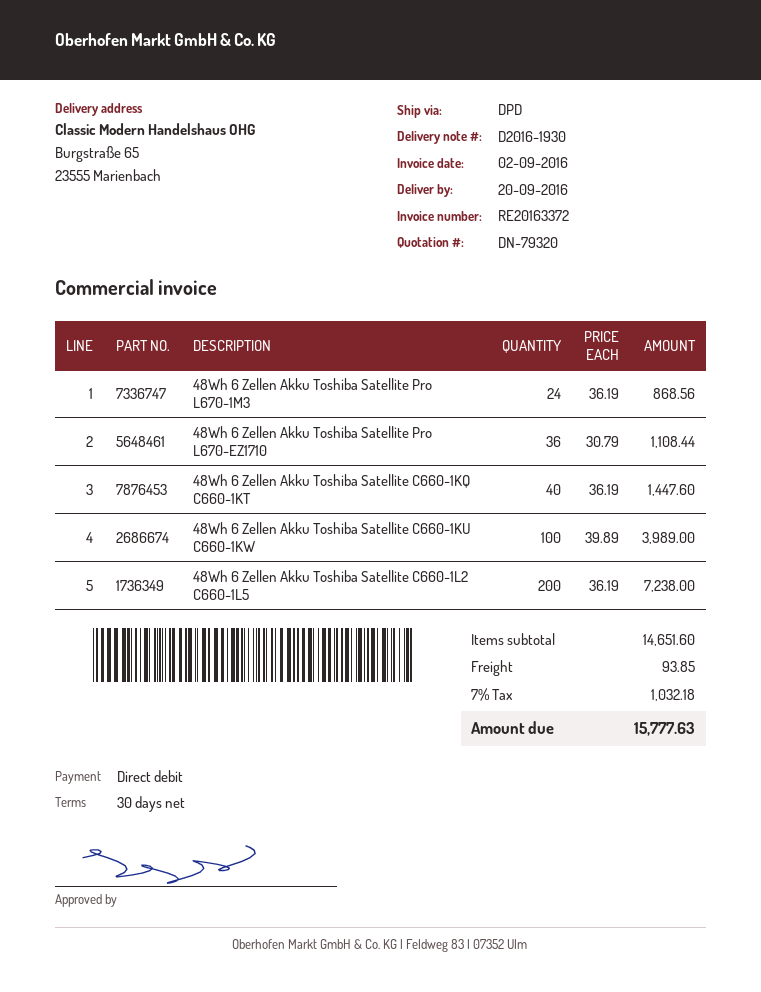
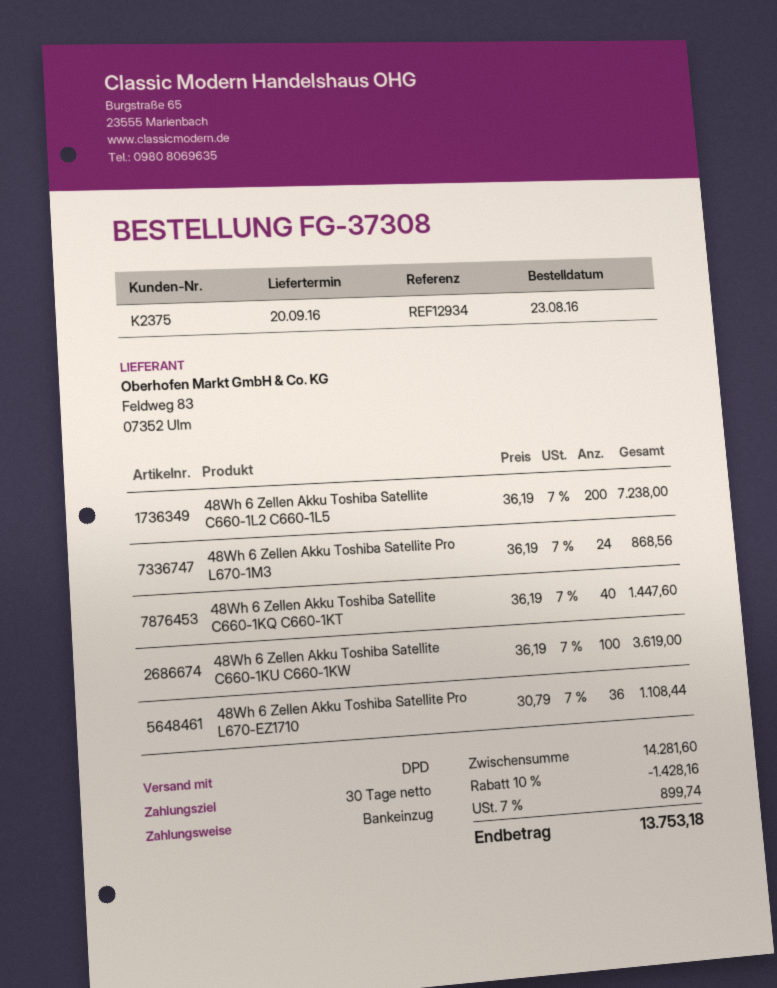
48Wh 6 Zellen Akku Toshiba Satellite C660-1KU C660-1KW: 100 x 39.89 = 3989.00 -> 100 x 36.19 = 3619.00
subtotal: 14651.60 -> 14281.60
discount: none -> 10% = 1428.16
shipping: 93.85 -> none
tax: 7% = 1032.18 -> 7% = 899.74
total: 15777.63 -> 13753.18

